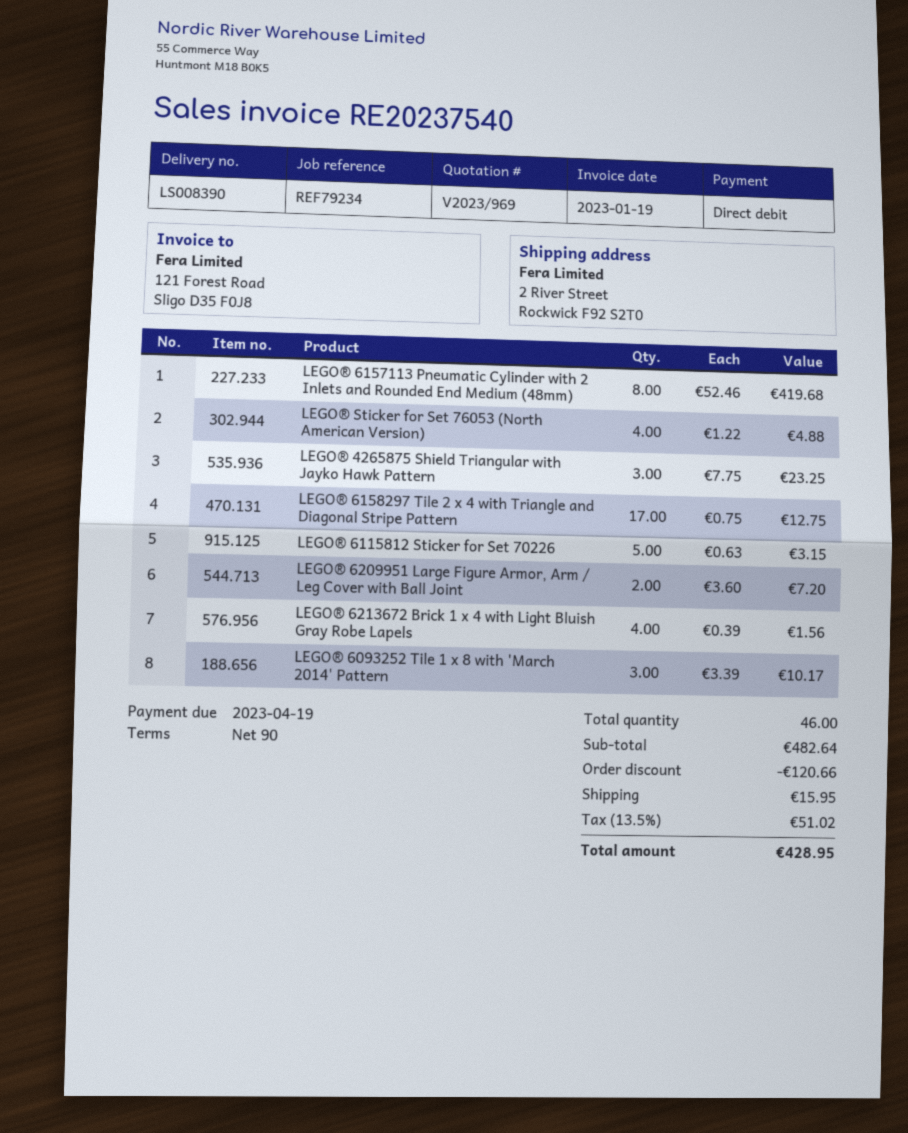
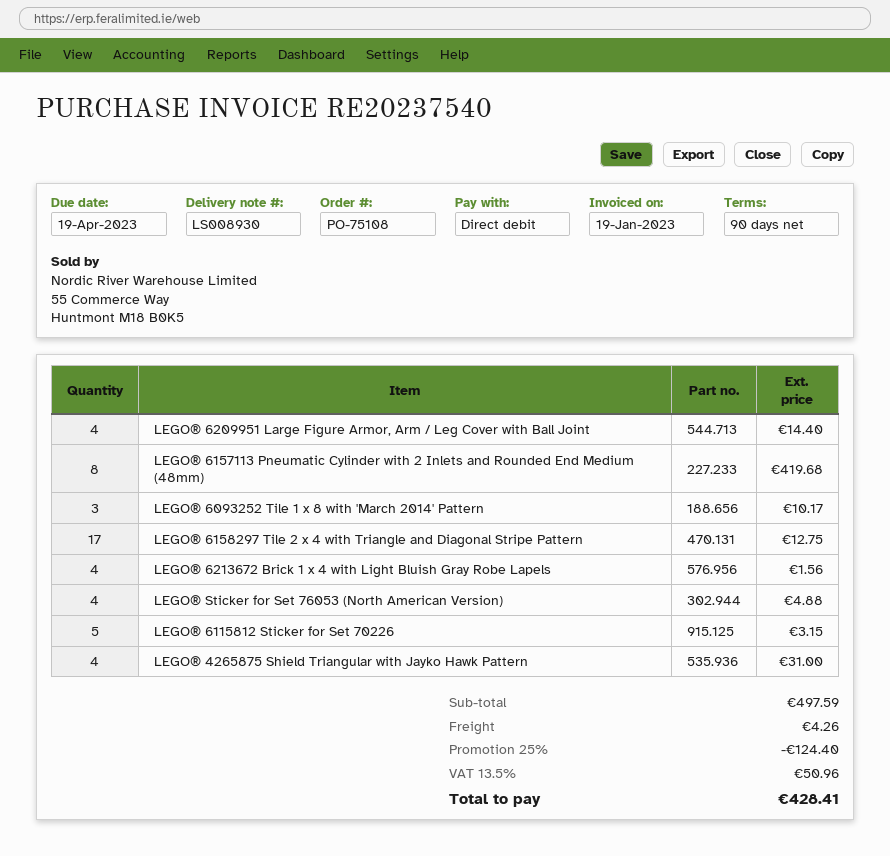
delivery note number: LS008390 -> LS008930
LEGO® 4265875 Shield Triangular with Jayko Hawk Pattern: 3 for 23.25 -> 4 for 31.00
LEGO® 6209951 Large Figure Armor, Arm / Leg Cover with Ball Joint: 2 for 7.20 -> 4 for 14.40
subtotal: 482.64 -> 497.59
discount: 120.66 -> 124.40
shipping: 15.95 -> 4.26
tax: 13.5% = 51.02 -> 13.5% = 50.96
total: 428.95 -> 428.41

